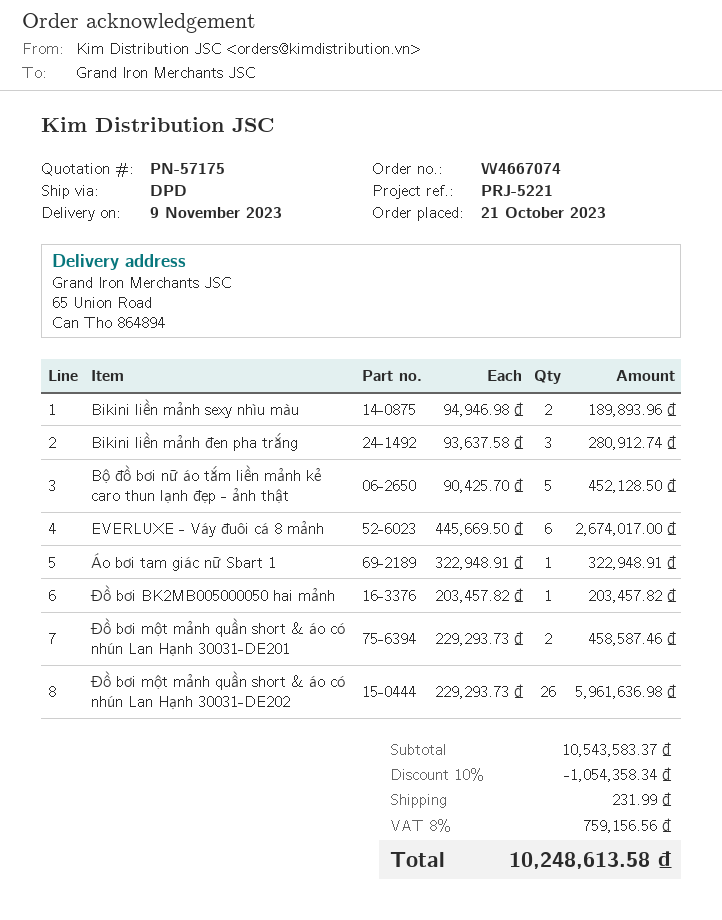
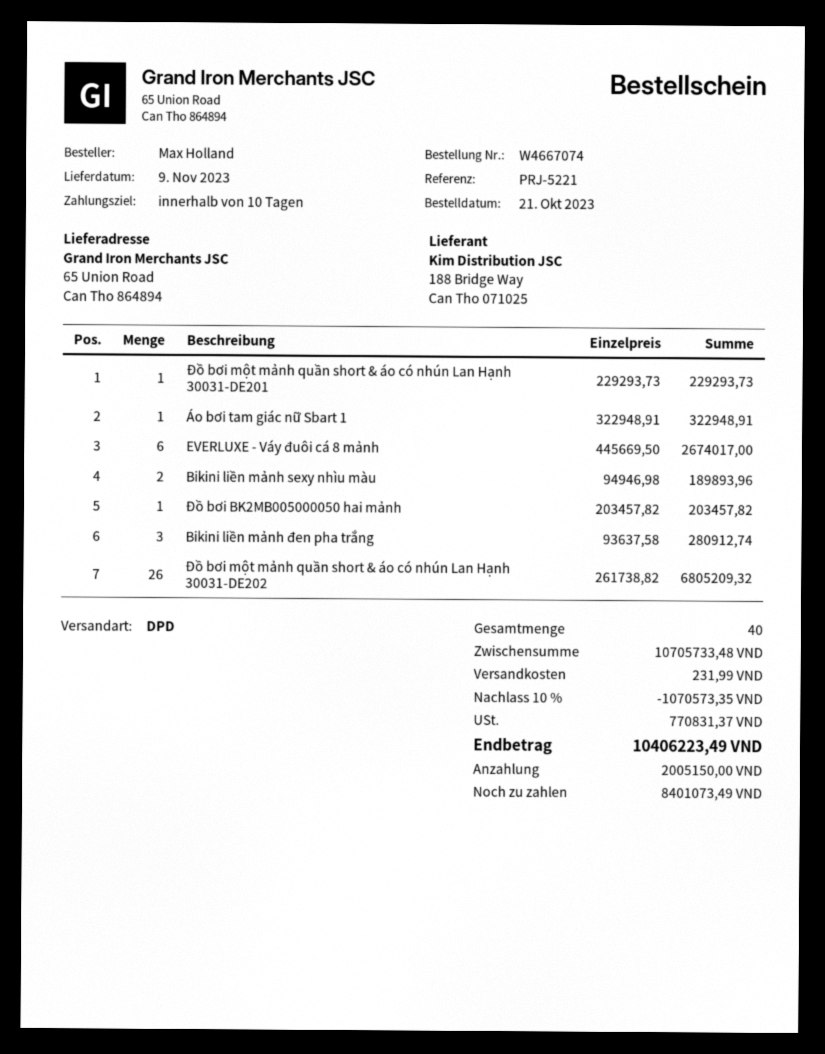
Bộ đồ bơi nữ áo tắm liền mảnh kẻ caro thun lạnh đẹp - ảnh thật: 5 x 90425.70 = 452128.50 -> none
Đồ bơi một mảnh quần short & áo có nhún Lan Hạnh 30031-DE201: 2 x 229293.73 = 458587.46 -> 1 x 229293.73 = 229293.73
Đồ bơi một mảnh quần short & áo có nhún Lan Hạnh 30031-DE202: 26 x 229293.73 = 5961636.98 -> 26 x 261738.82 = 6805209.32
subtotal: 10543583.37 -> 10705733.48
discount: 10% = 1054358.34 -> 10% = 1070573.35
tax: 759156.56 -> 770831.37
total: 10248613.58 -> 10406223.49

